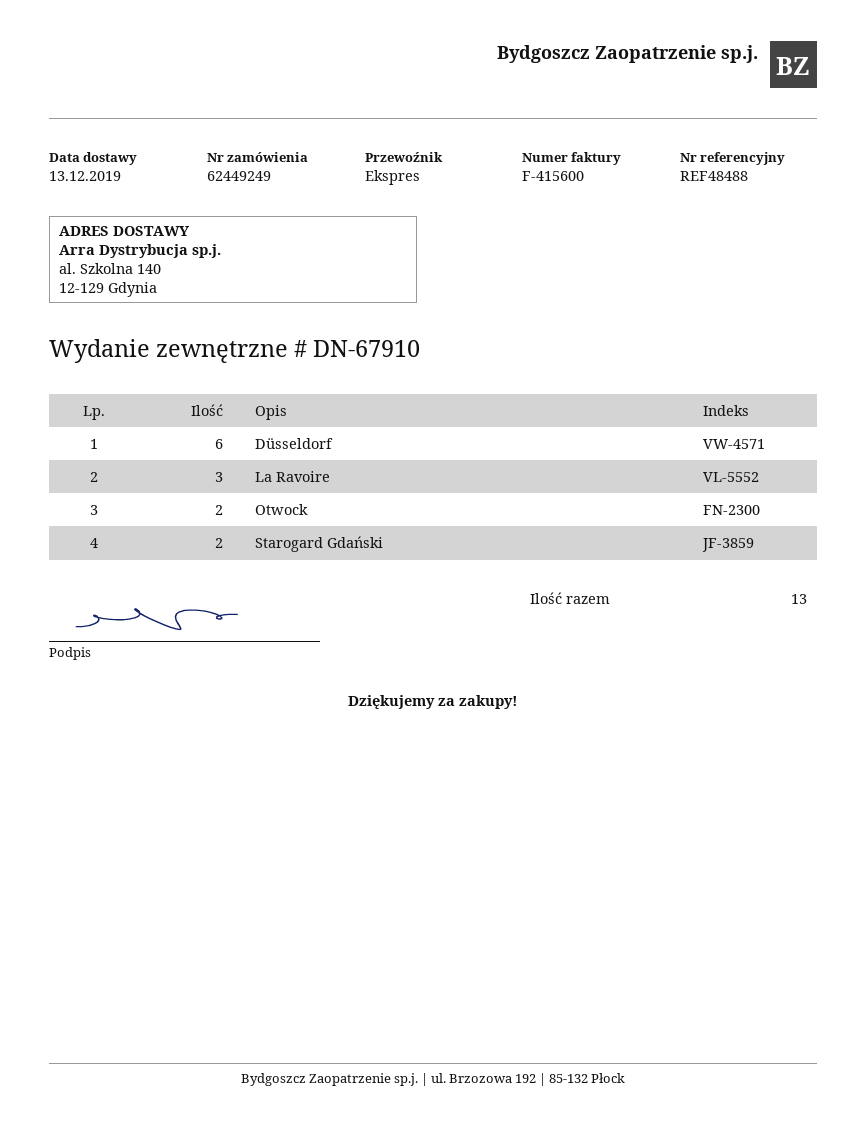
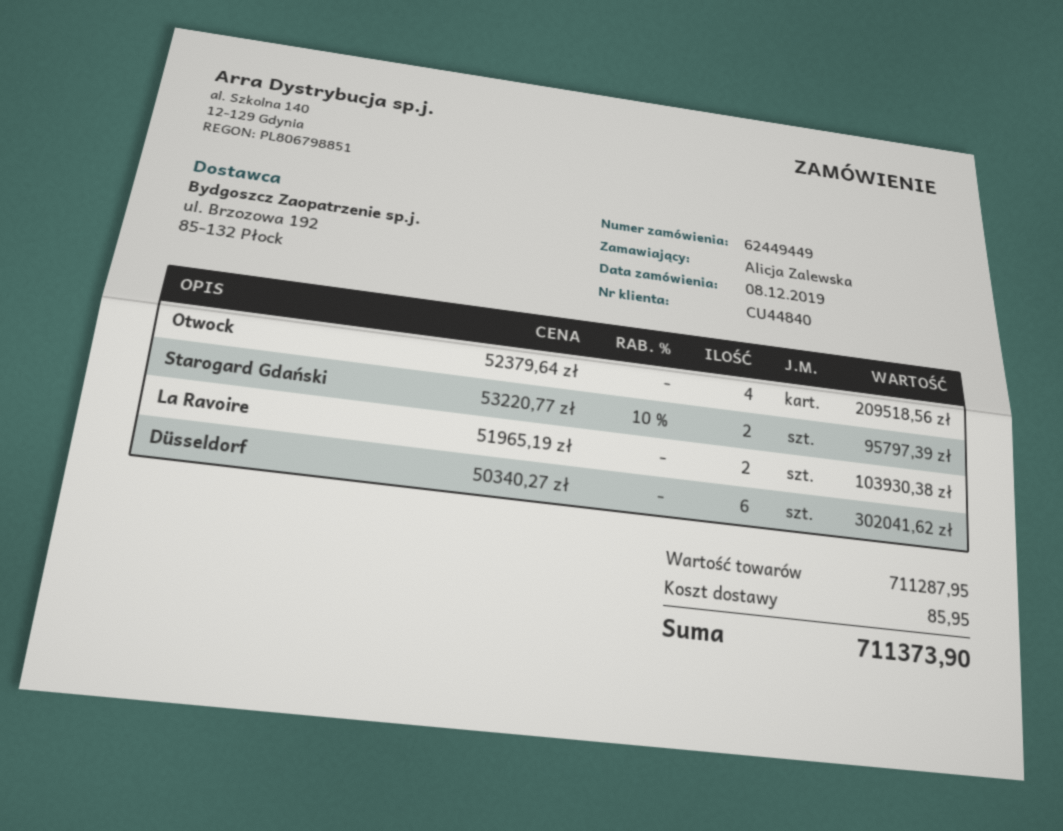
order number: 62449249 -> 62449449
La Ravoire: 3 -> 2
Otwock: 2 -> 4

